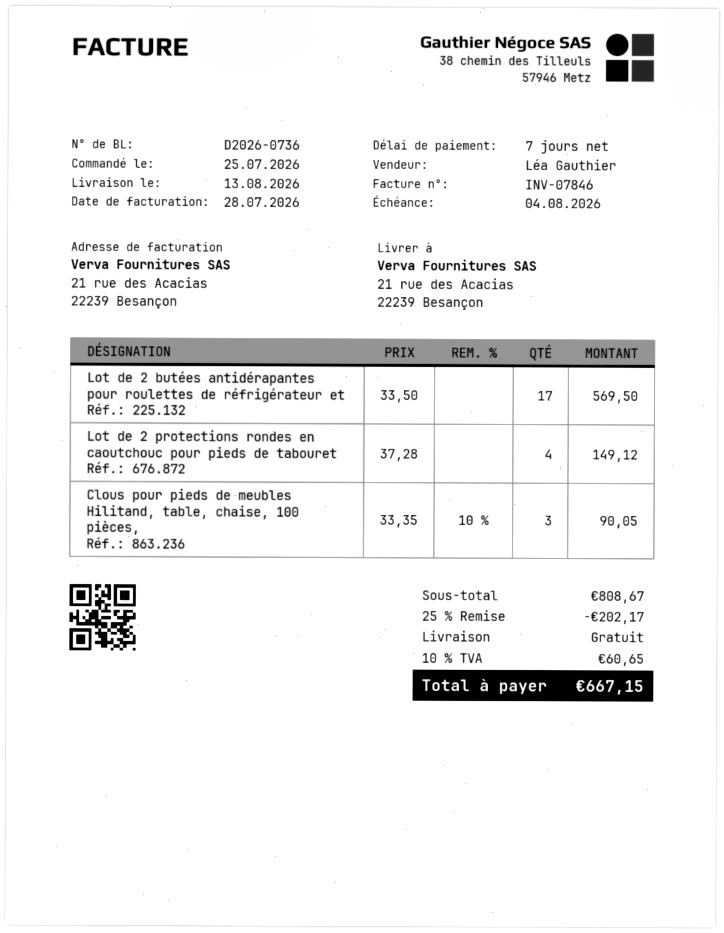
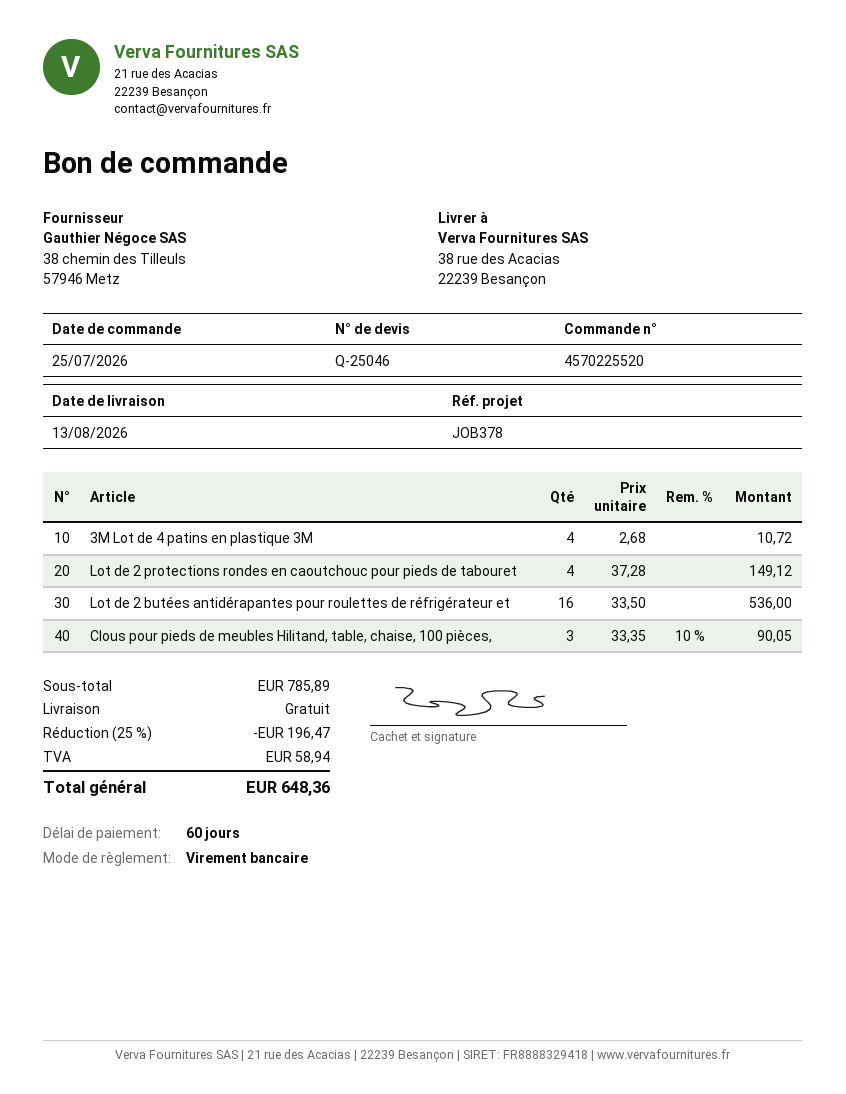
payment terms: 7 days -> 60 days
ship to: 21 rue des Acacias, 22239 Besançon -> 38 rue des Acacias, 22239 Besançon
Lot de 2 butées antidérapantes pour roulettes de réfrigérateur et: 17 x 33.50 = 569.50 -> 16 x 33.50 = 536.00
3M Lot de 4 patins en plastique 3M: none -> 4 x 2.68 = 10.72
subtotal: 808.67 -> 785.89
discount: 25% = 202.17 -> 25% = 196.47
tax: 60.65 -> 58.94
total: 667.15 -> 648.36

